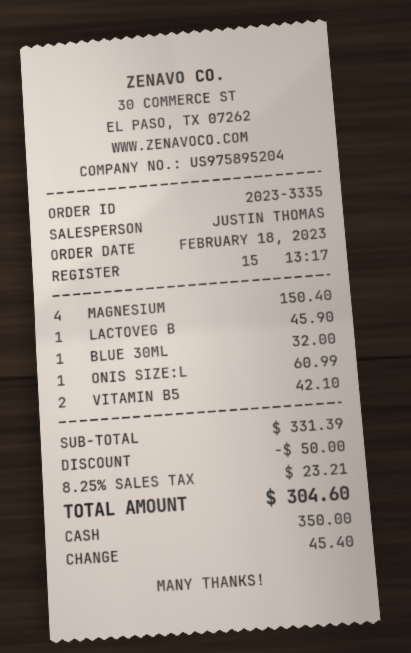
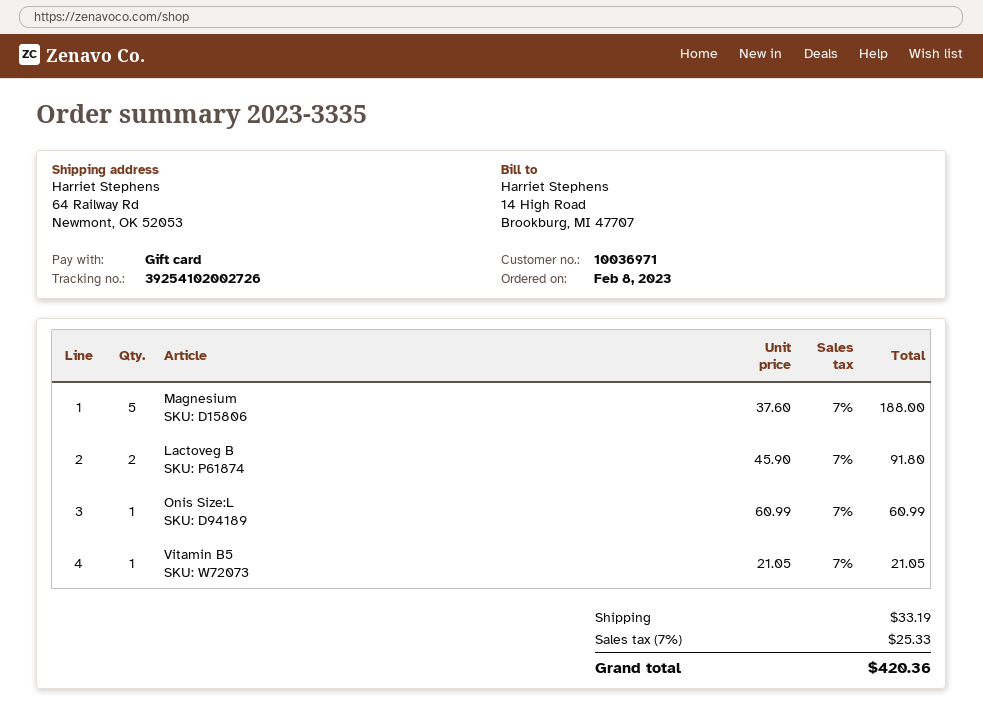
order date: 2023-02-18 -> 2023-02-08
payment method: cash -> gift card
MAGNESIUM: 4 for 150.40 -> 5 for 188.00
LACTOVEG B: 1 for 45.90 -> 2 for 91.80
BLUE 30ML: 1 for 32.00 -> none
VITAMIN B5: 2 for 42.10 -> 1 for 21.05
discount: 50.00 -> none
shipping: none -> 33.19
tax: 8.25% = 23.21 -> 7% = 25.33
total: 304.60 -> 420.36

